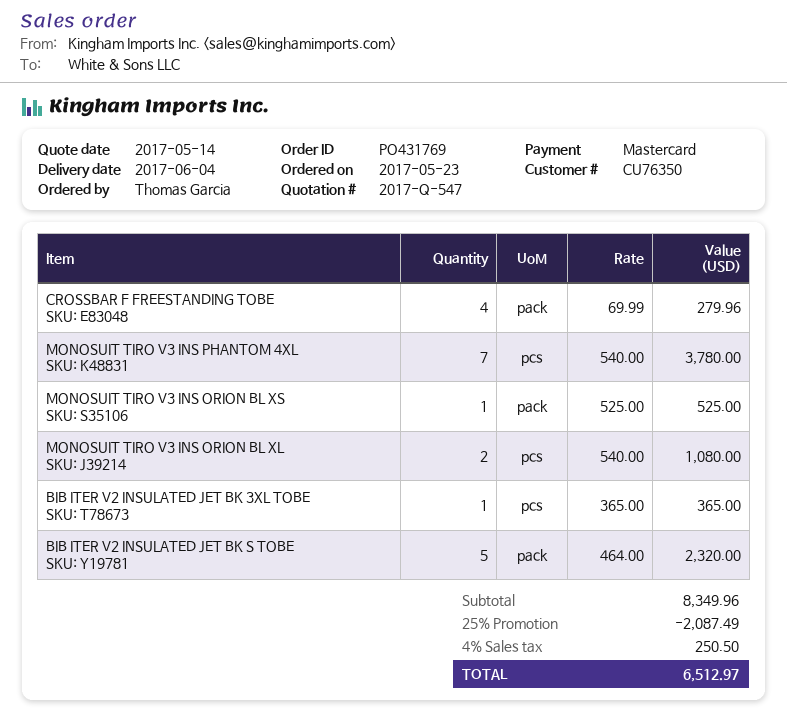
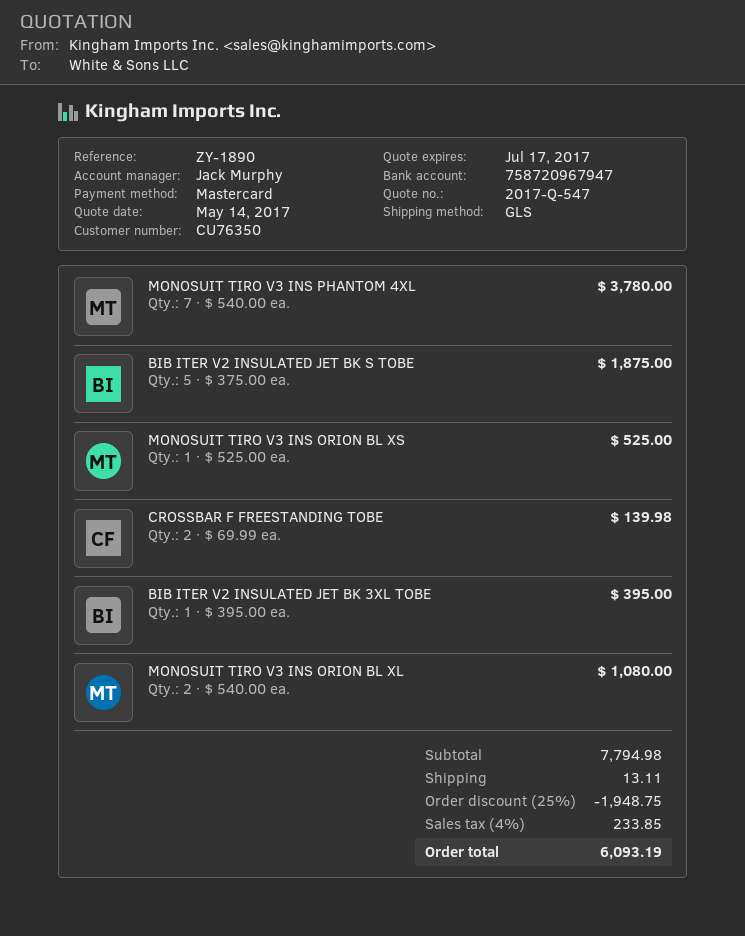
CROSSBAR F FREESTANDING TOBE: 4 x 69.99 = 279.96 -> 2 x 69.99 = 139.98
BIB ITER V2 INSULATED JET BK 3XL TOBE: 1 x 365.00 = 365.00 -> 1 x 395.00 = 395.00
BIB ITER V2 INSULATED JET BK S TOBE: 5 x 464.00 = 2320.00 -> 5 x 375.00 = 1875.00
subtotal: 8349.96 -> 7794.98
discount: 25% = 2087.49 -> 25% = 1948.75
shipping: none -> 13.11
tax: 4% = 250.50 -> 4% = 233.85
total: 6512.97 -> 6093.19

